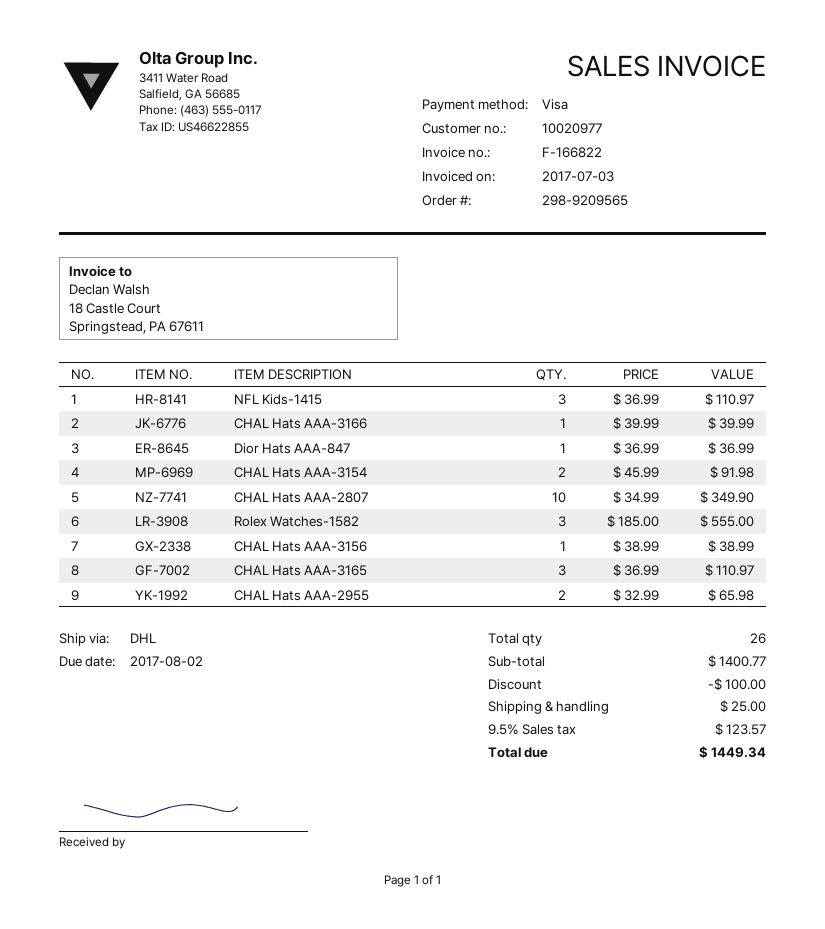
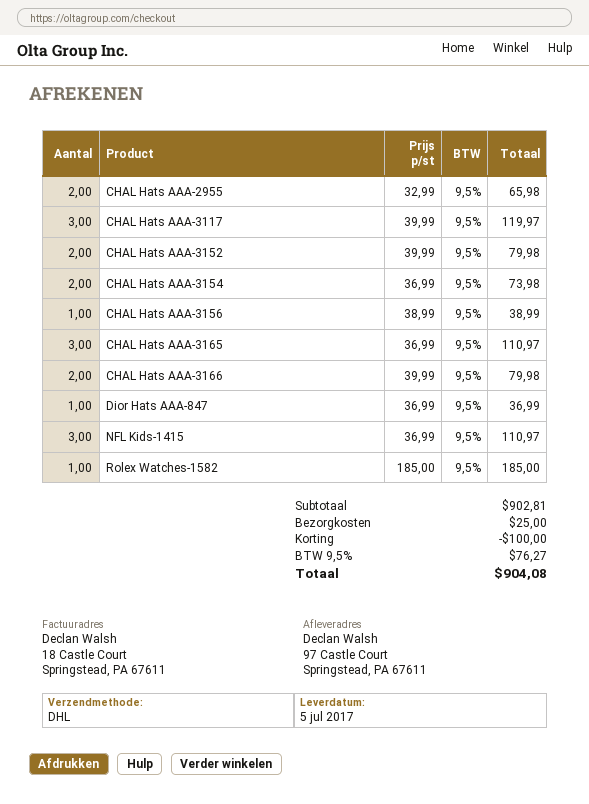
CHAL Hats AAA-3166: 1 x 39.99 = 39.99 -> 2 x 39.99 = 79.98
CHAL Hats AAA-3154: 2 x 45.99 = 91.98 -> 2 x 36.99 = 73.98
CHAL Hats AAA-2807: 10 x 34.99 = 349.90 -> none
Rolex Watches-1582: 3 x 185.00 = 555.00 -> 1 x 185.00 = 185.00
CHAL Hats AAA-3117: none -> 3 x 39.99 = 119.97
CHAL Hats AAA-3152: none -> 2 x 39.99 = 79.98
subtotal: 1400.77 -> 902.81
tax: 9.5% = 123.57 -> 9.5% = 76.27
total: 1449.34 -> 904.08

